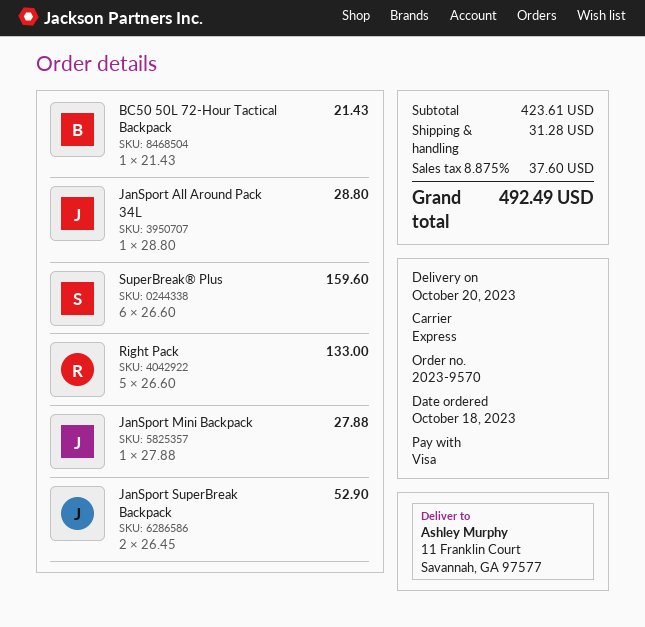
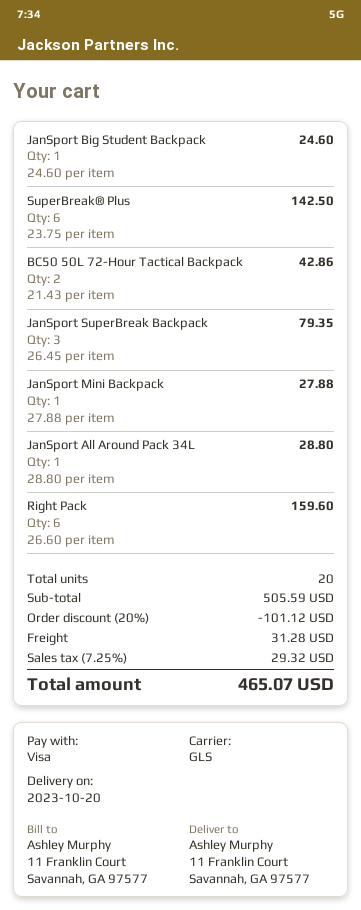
shipping method: express -> GLS
BC50 50L 72-Hour Tactical Backpack: 1 x 21.43 = 21.43 -> 2 x 21.43 = 42.86
SuperBreak® Plus: 6 x 26.60 = 159.60 -> 6 x 23.75 = 142.50
Right Pack: 5 x 26.60 = 133.00 -> 6 x 26.60 = 159.60
JanSport SuperBreak Backpack: 2 x 26.45 = 52.90 -> 3 x 26.45 = 79.35
JanSport Big Student Backpack: none -> 1 x 24.60 = 24.60
subtotal: 423.61 -> 505.59
discount: none -> 20% = 101.12
tax: 8.875% = 37.60 -> 7.25% = 29.32
total: 492.49 -> 465.07

